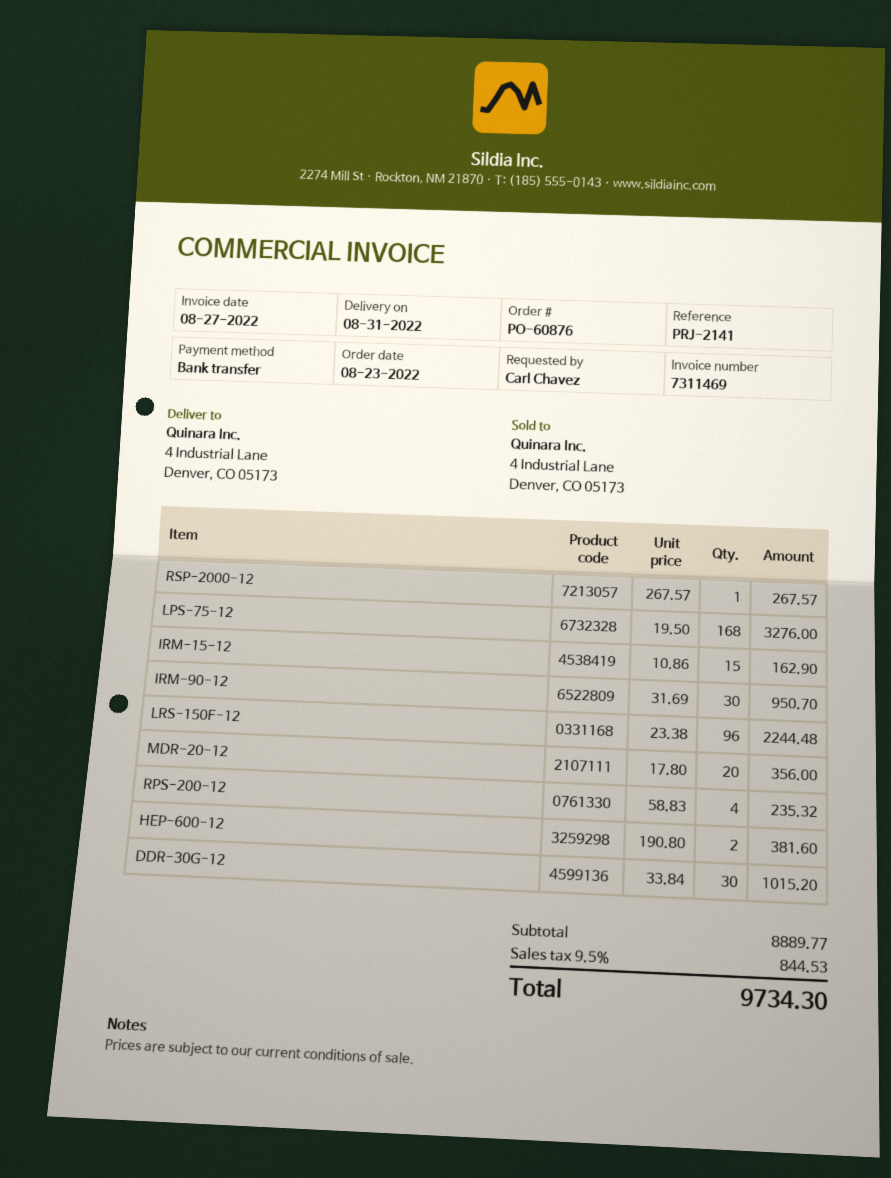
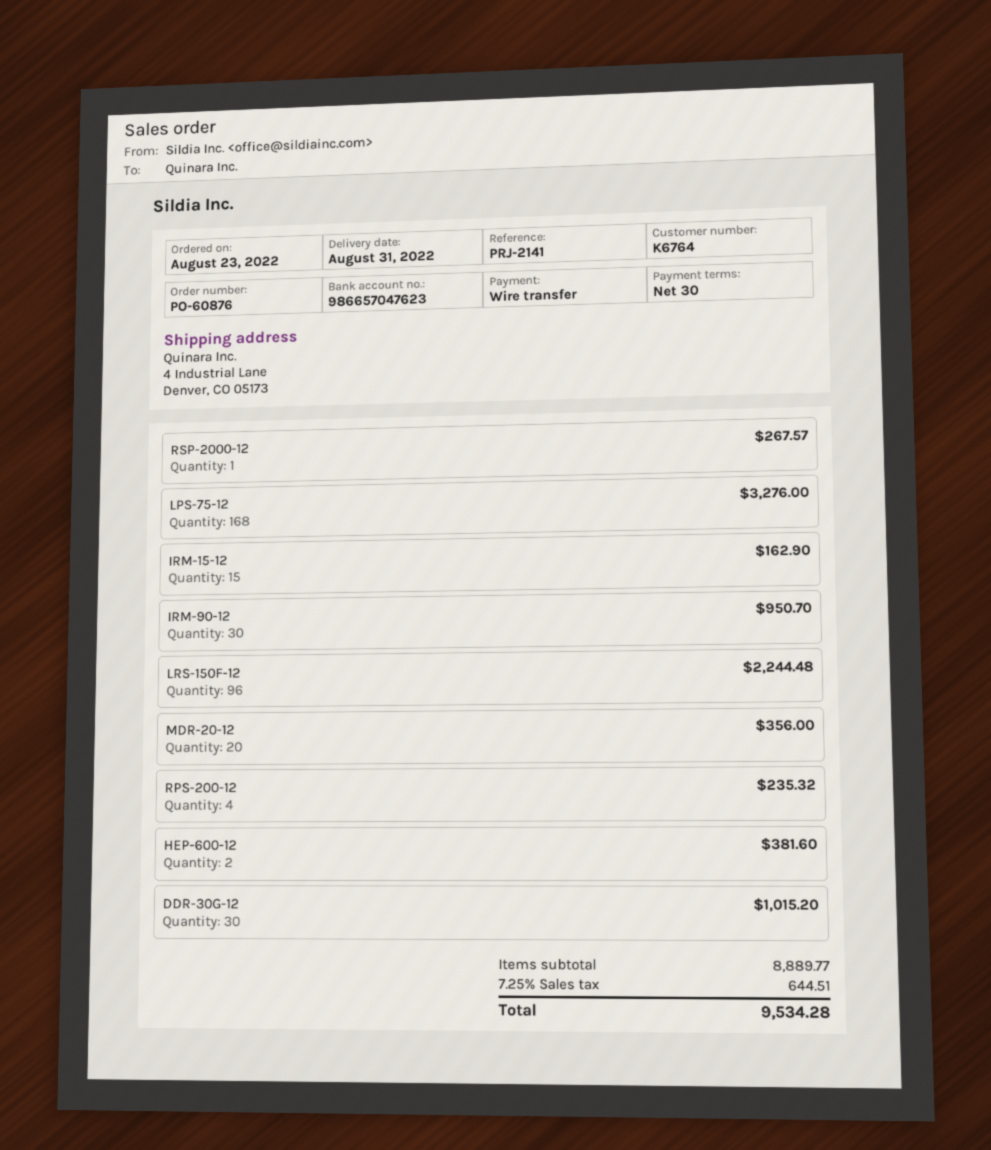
tax: 9.5% = 844.53 -> 7.25% = 644.51
total: 9734.30 -> 9534.28

